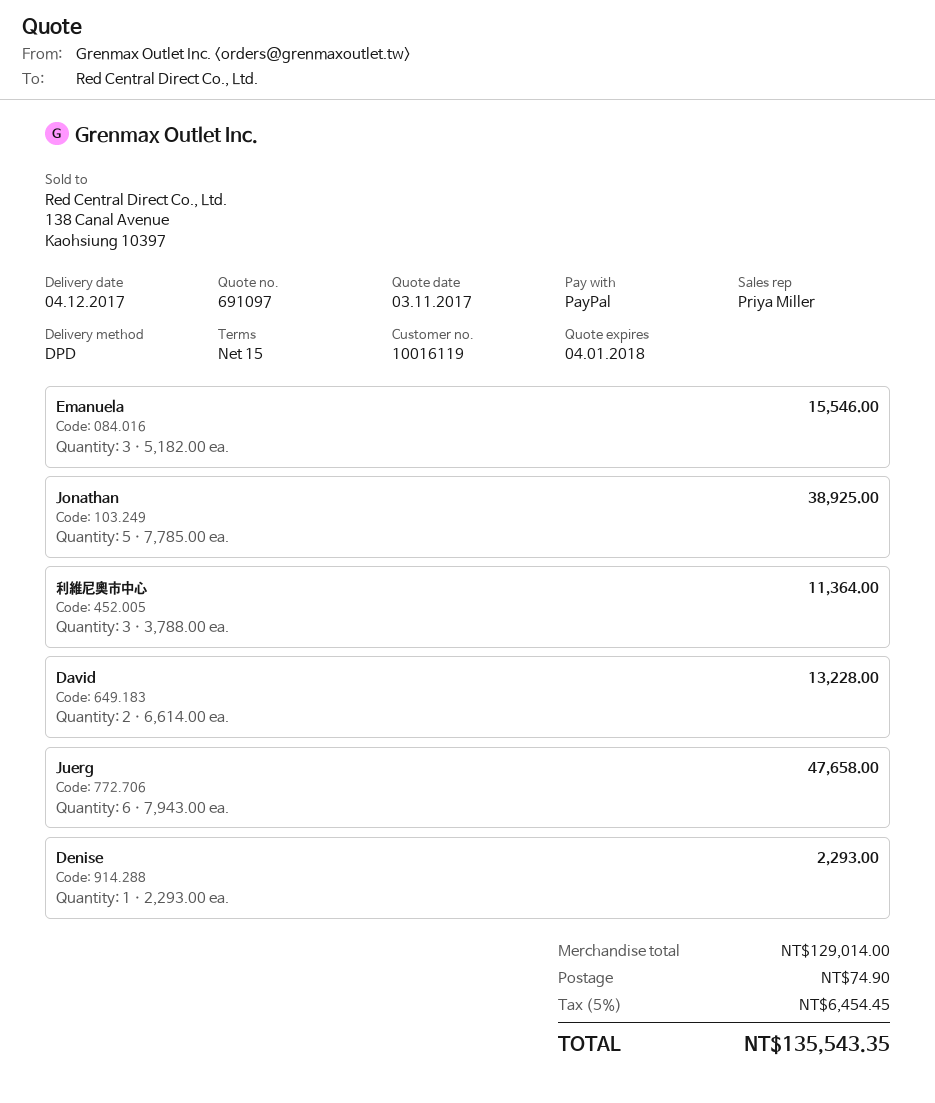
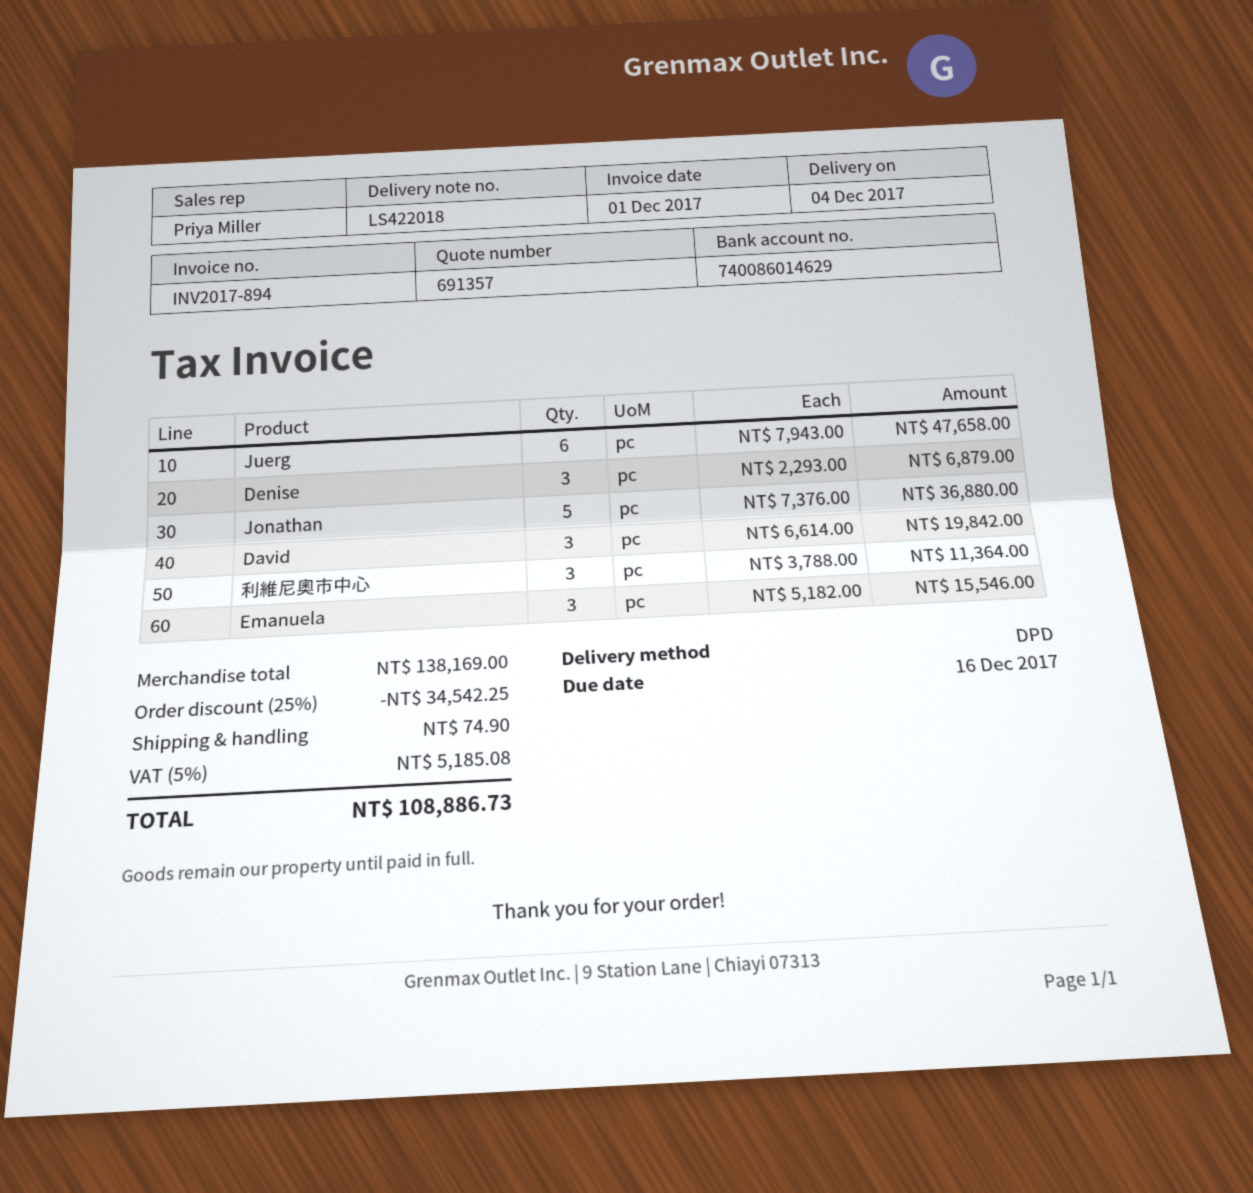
quote number: 691097 -> 691357
Jonathan: 5 x 7785.00 = 38925.00 -> 5 x 7376.00 = 36880.00
David: 2 x 6614.00 = 13228.00 -> 3 x 6614.00 = 19842.00
Denise: 1 x 2293.00 = 2293.00 -> 3 x 2293.00 = 6879.00
subtotal: 129014.00 -> 138169.00
discount: none -> 25% = 34542.25
tax: 5% = 6454.45 -> 5% = 5185.08
total: 135543.35 -> 108886.73

